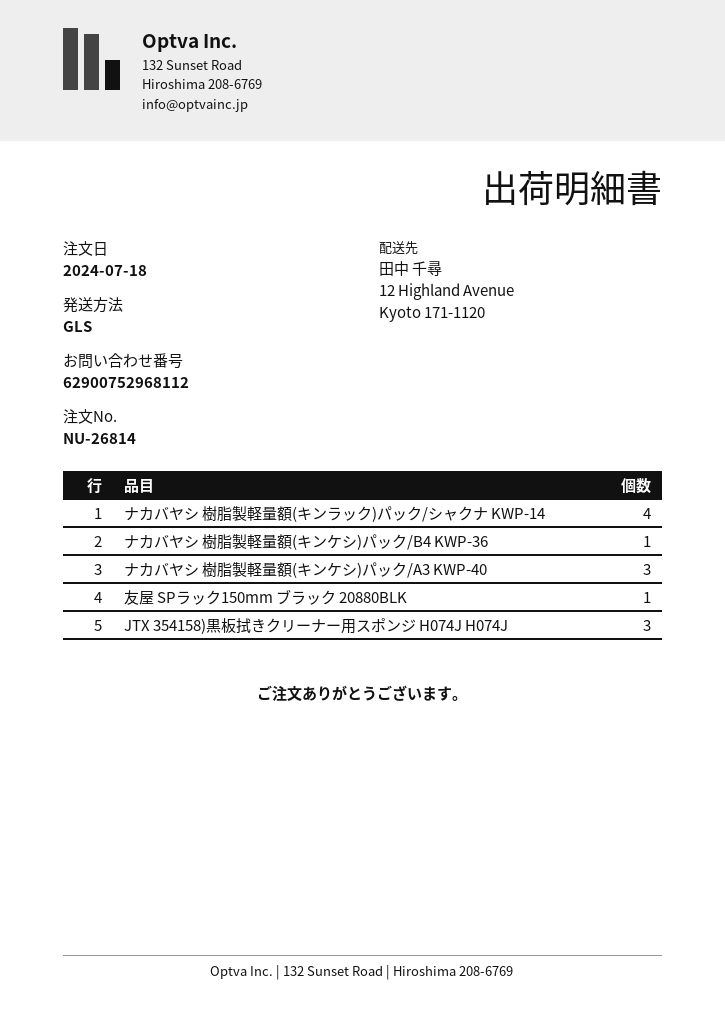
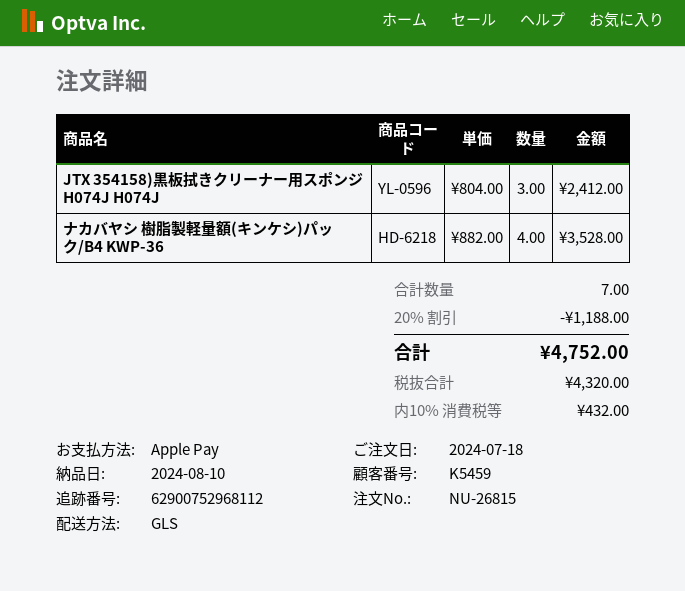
order number: NU-26814 -> NU-26815
ナカバヤシ 樹脂製軽量額(キンラック)パック/シャクナ KWP-14: 4 -> none
ナカバヤシ 樹脂製軽量額(キンケシ)パック/B4 KWP-36: 1 -> 4
ナカバヤシ 樹脂製軽量額(キンケシ)パック/A3 KWP-40: 3 -> none
友屋 SPラック150mm ブラック 20880BLK: 1 -> none

